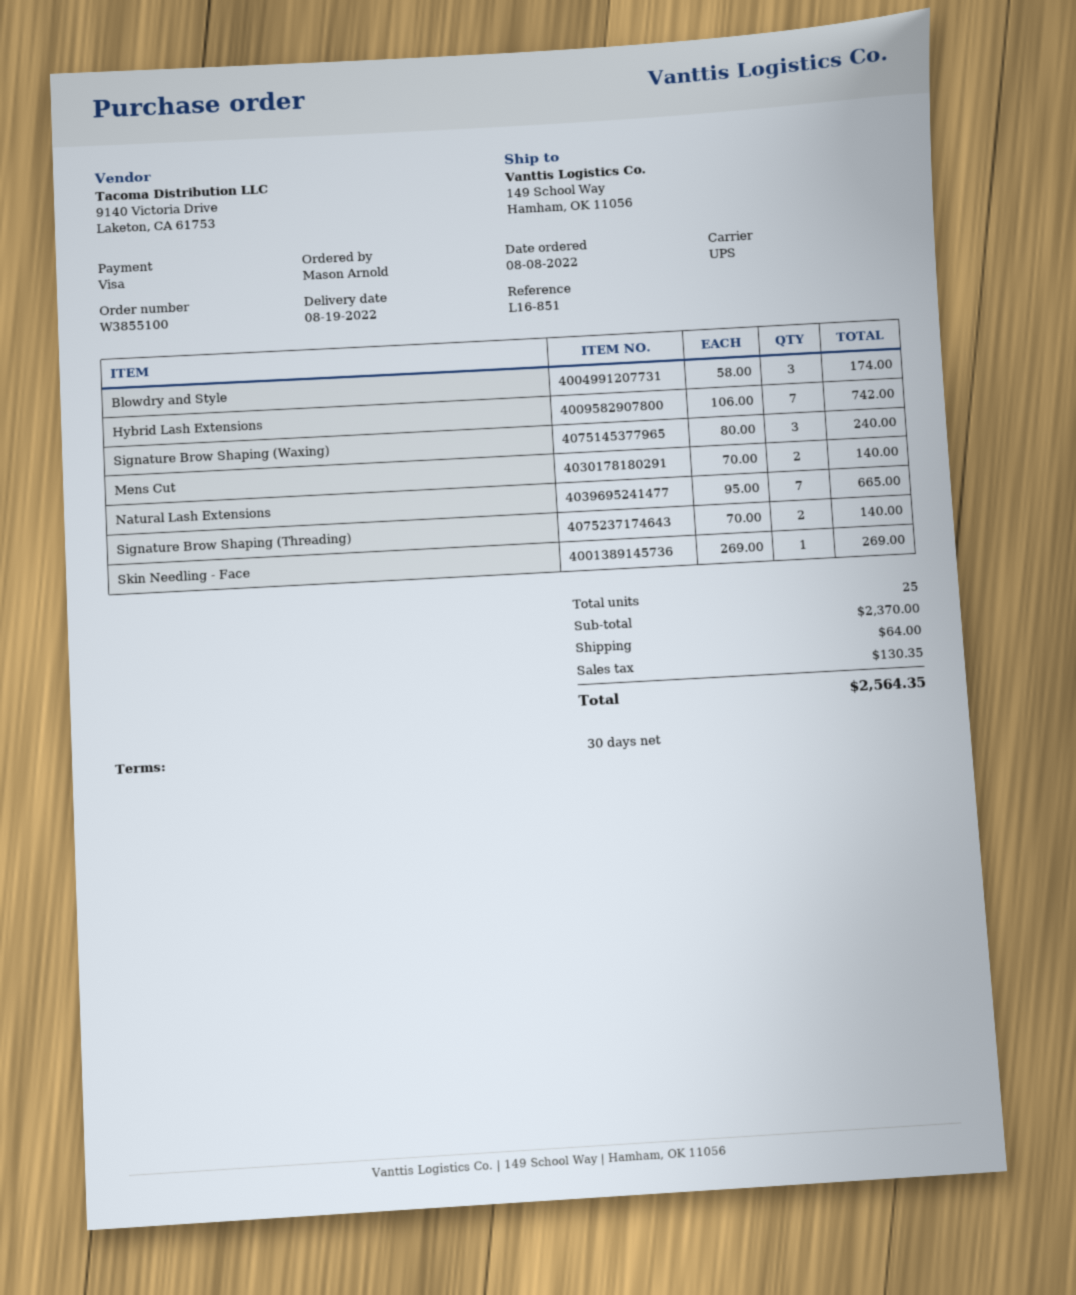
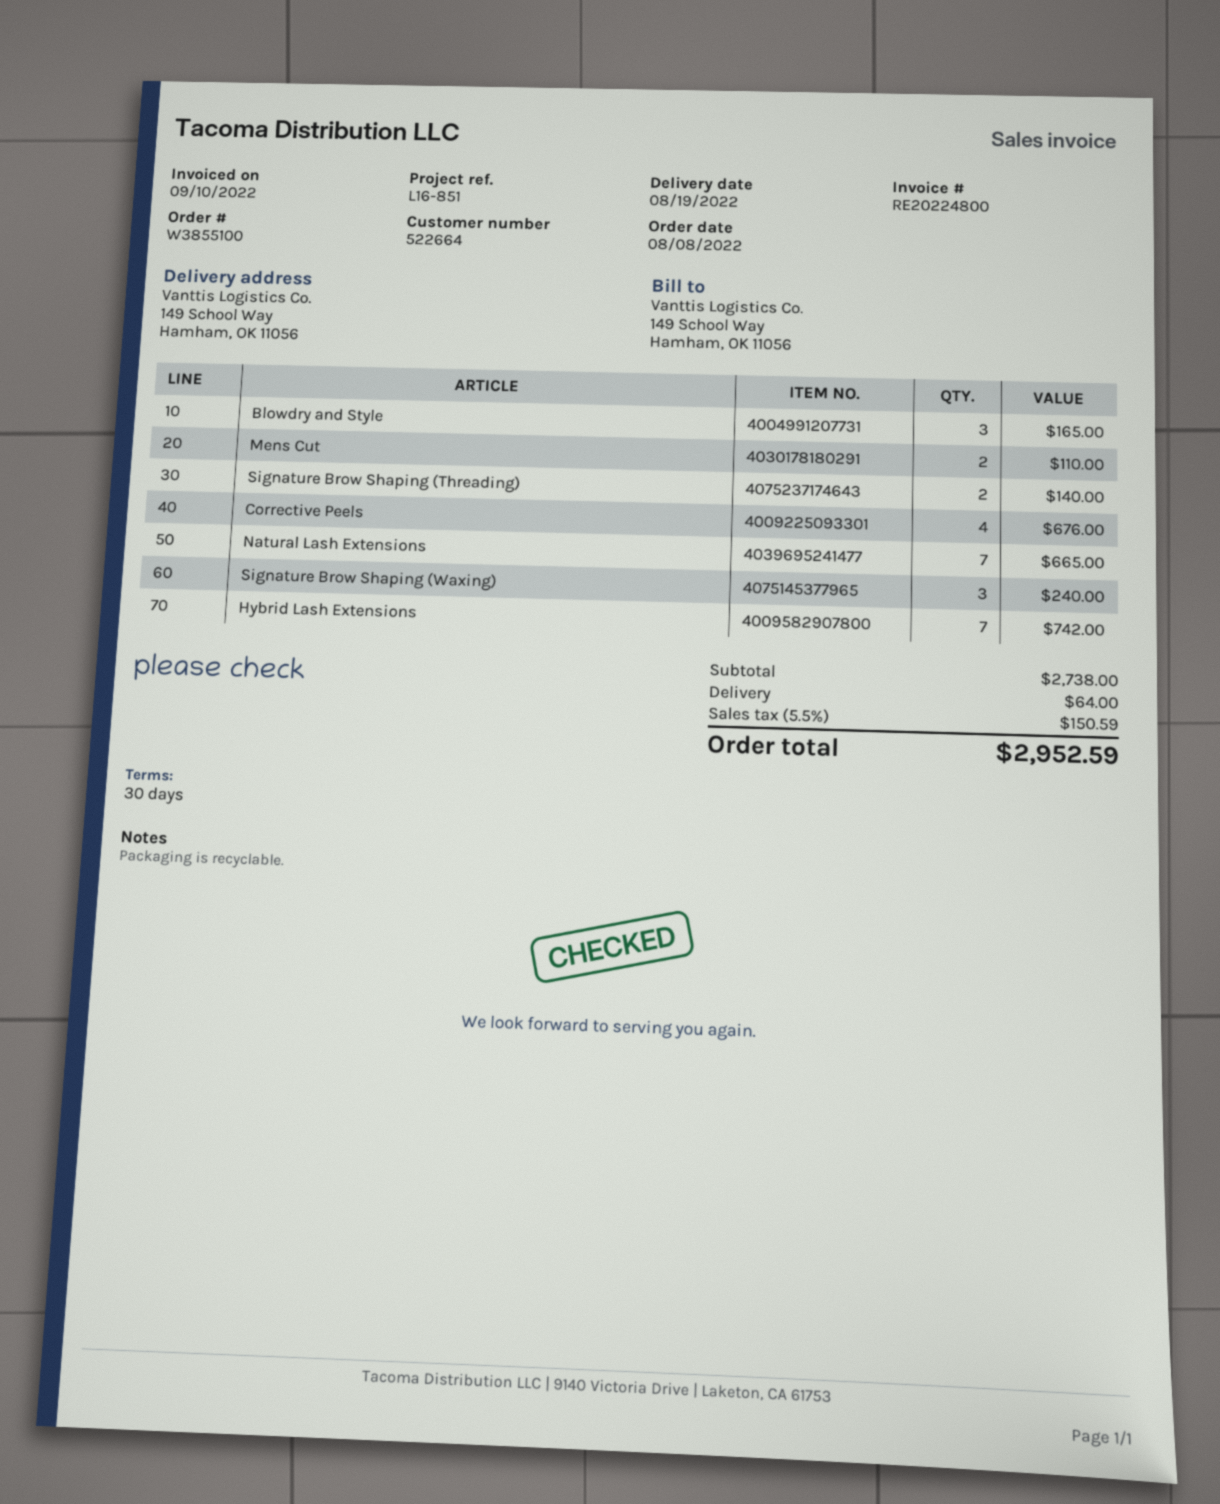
Blowdry and Style: 3 for 174.00 -> 3 for 165.00
Mens Cut: 2 for 140.00 -> 2 for 110.00
Skin Needling - Face: 1 for 269.00 -> none
Corrective Peels: none -> 4 for 676.00
subtotal: 2370.00 -> 2738.00
tax: 130.35 -> 150.59
total: 2564.35 -> 2952.59

